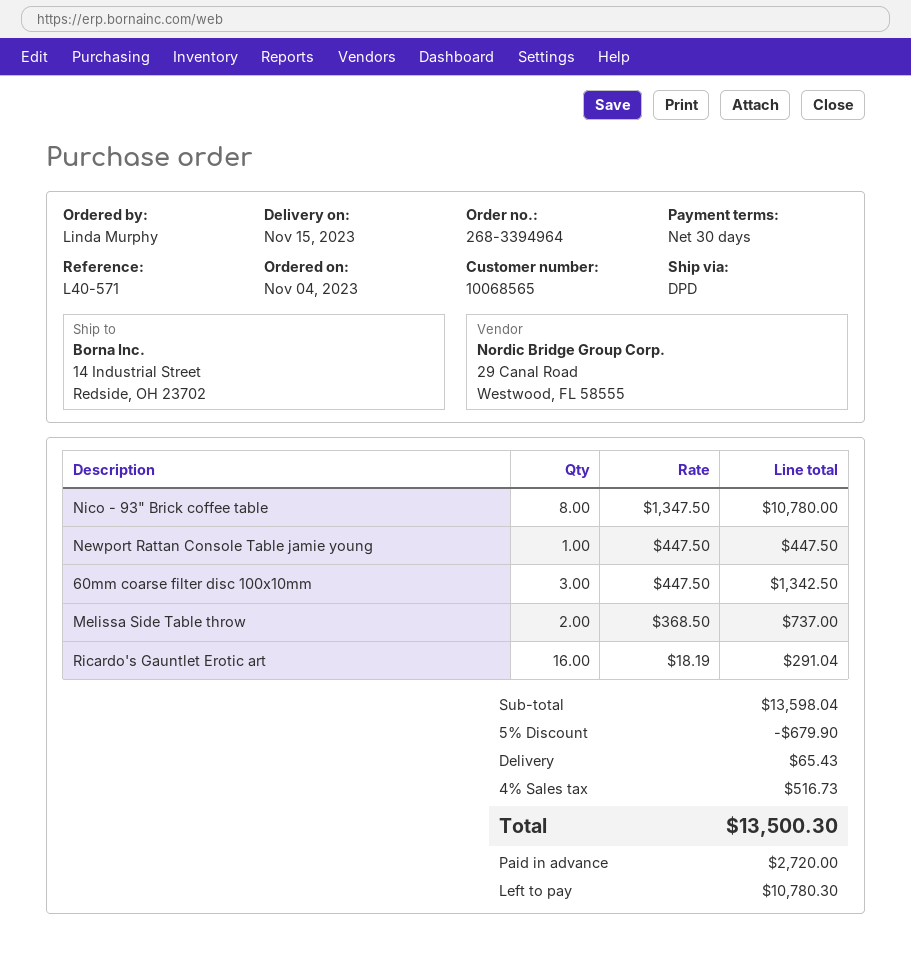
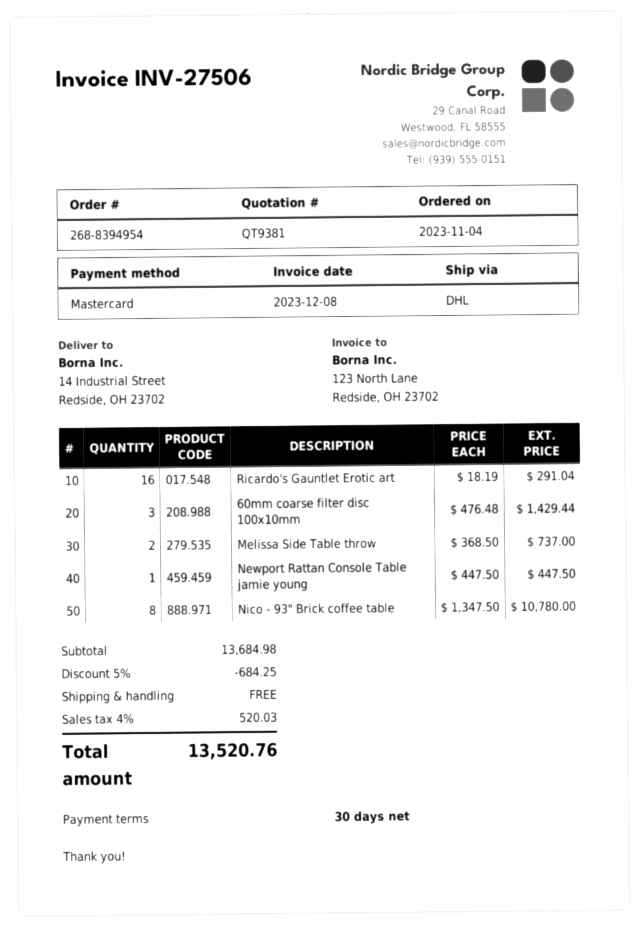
order number: 268-3394964 -> 268-8394954
shipping method: DPD -> DHL
60mm coarse filter disc 100x10mm: 3 x 447.50 = 1342.50 -> 3 x 476.48 = 1429.44
subtotal: 13598.04 -> 13684.98
discount: 5% = 679.90 -> 5% = 684.25
shipping: 65.43 -> 0.00
tax: 4% = 516.73 -> 4% = 520.03
total: 13500.30 -> 13520.76

